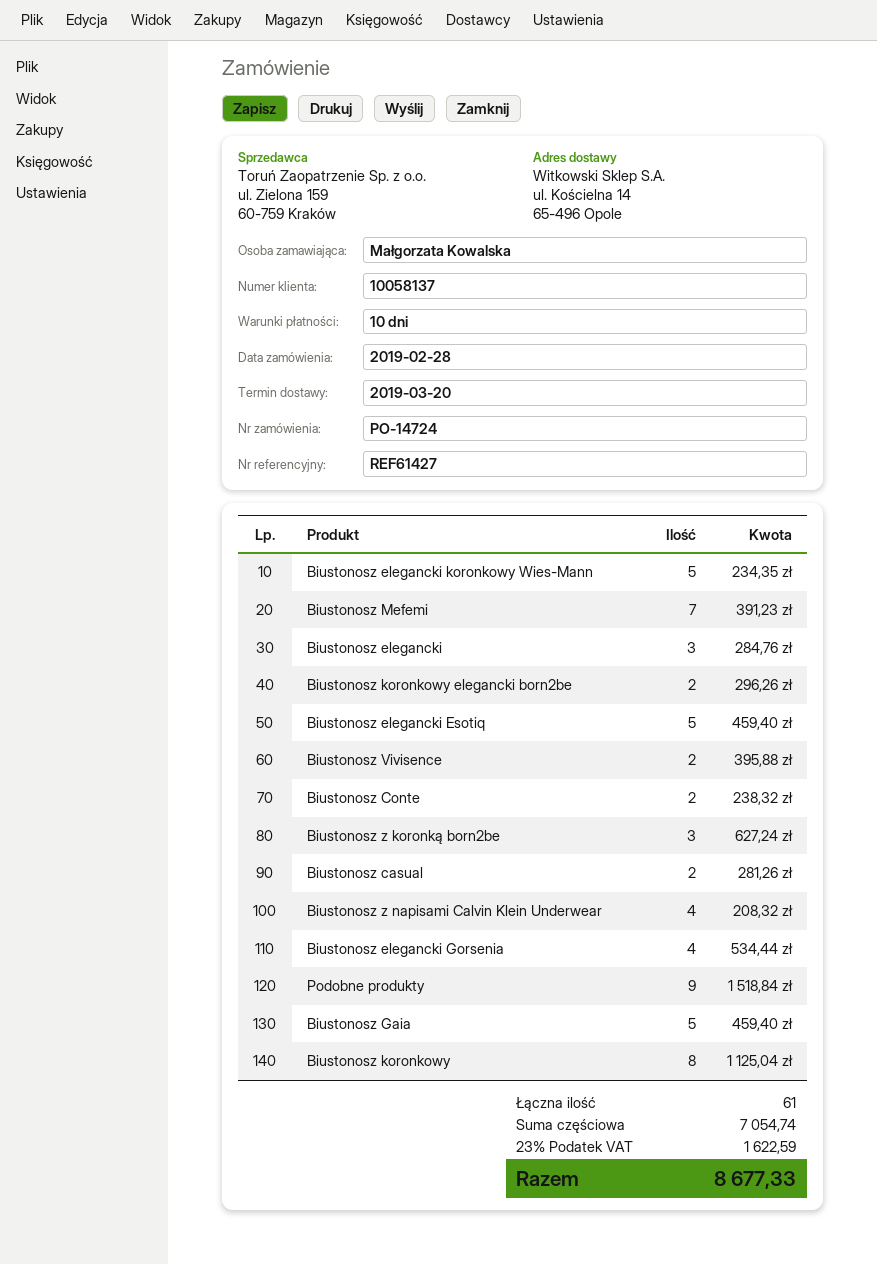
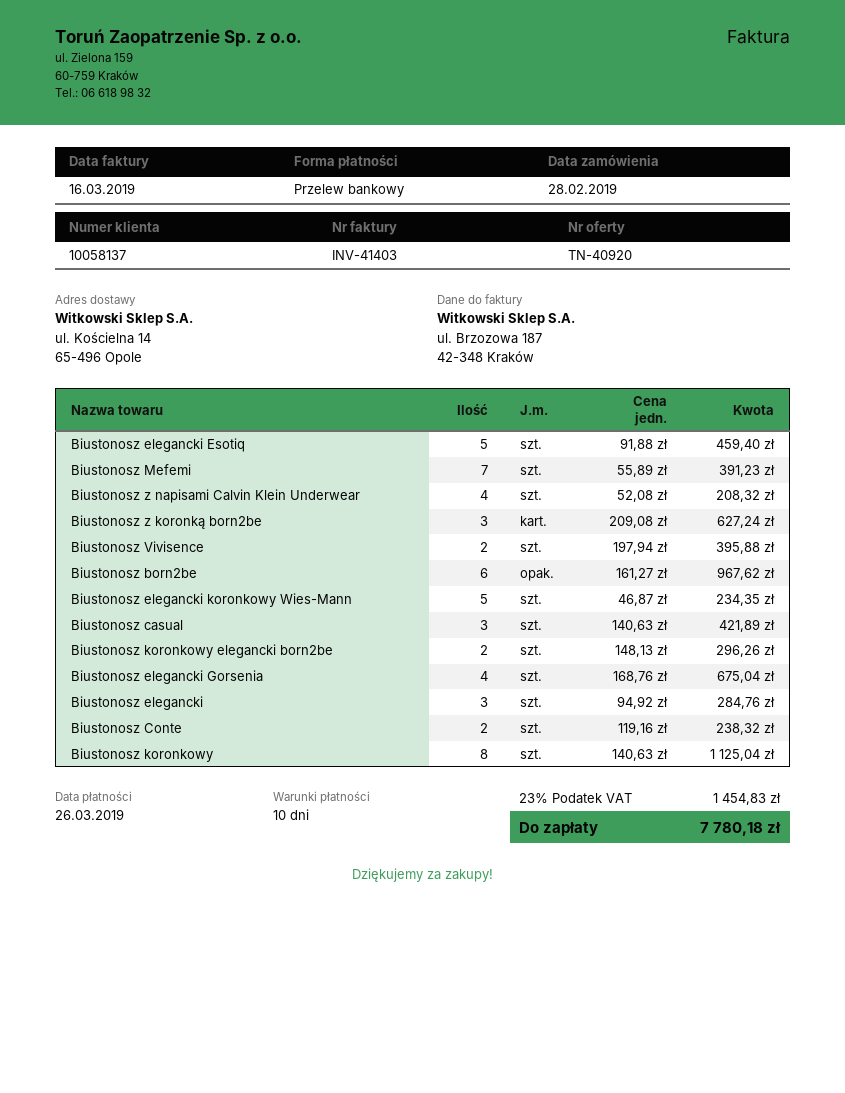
Biustonosz casual: 2 for 281.26 -> 3 for 421.89
Biustonosz elegancki Gorsenia: 4 for 534.44 -> 4 for 675.04
Podobne produkty: 9 for 1518.84 -> none
Biustonosz Gaia: 5 for 459.40 -> none
Biustonosz born2be: none -> 6 for 967.62
tax: 23% = 1622.59 -> 23% = 1454.83
total: 8677.33 -> 7780.18

